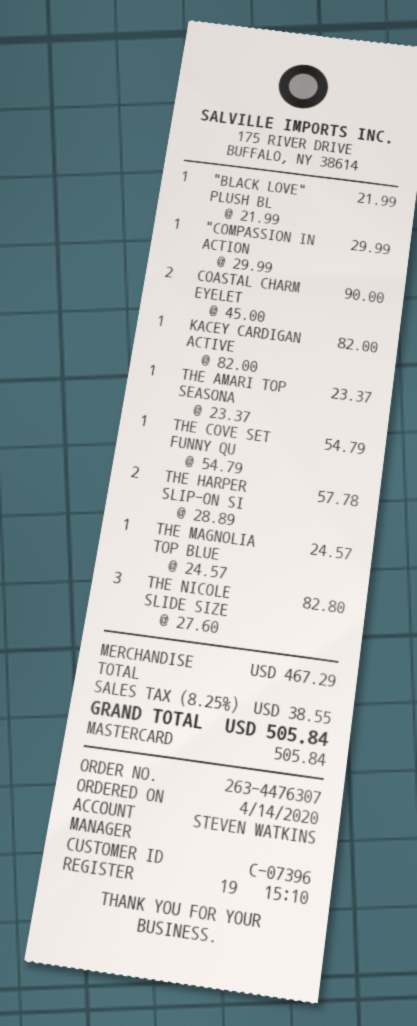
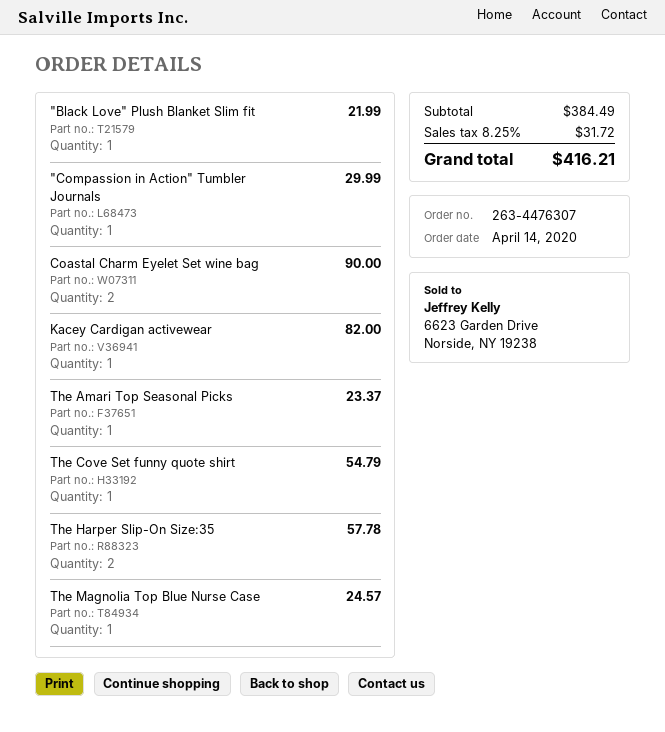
THE NICOLE SLIDE SIZE: 3 for 82.80 -> none
subtotal: 467.29 -> 384.49
tax: 8.25% = 38.55 -> 8.25% = 31.72
total: 505.84 -> 416.21

